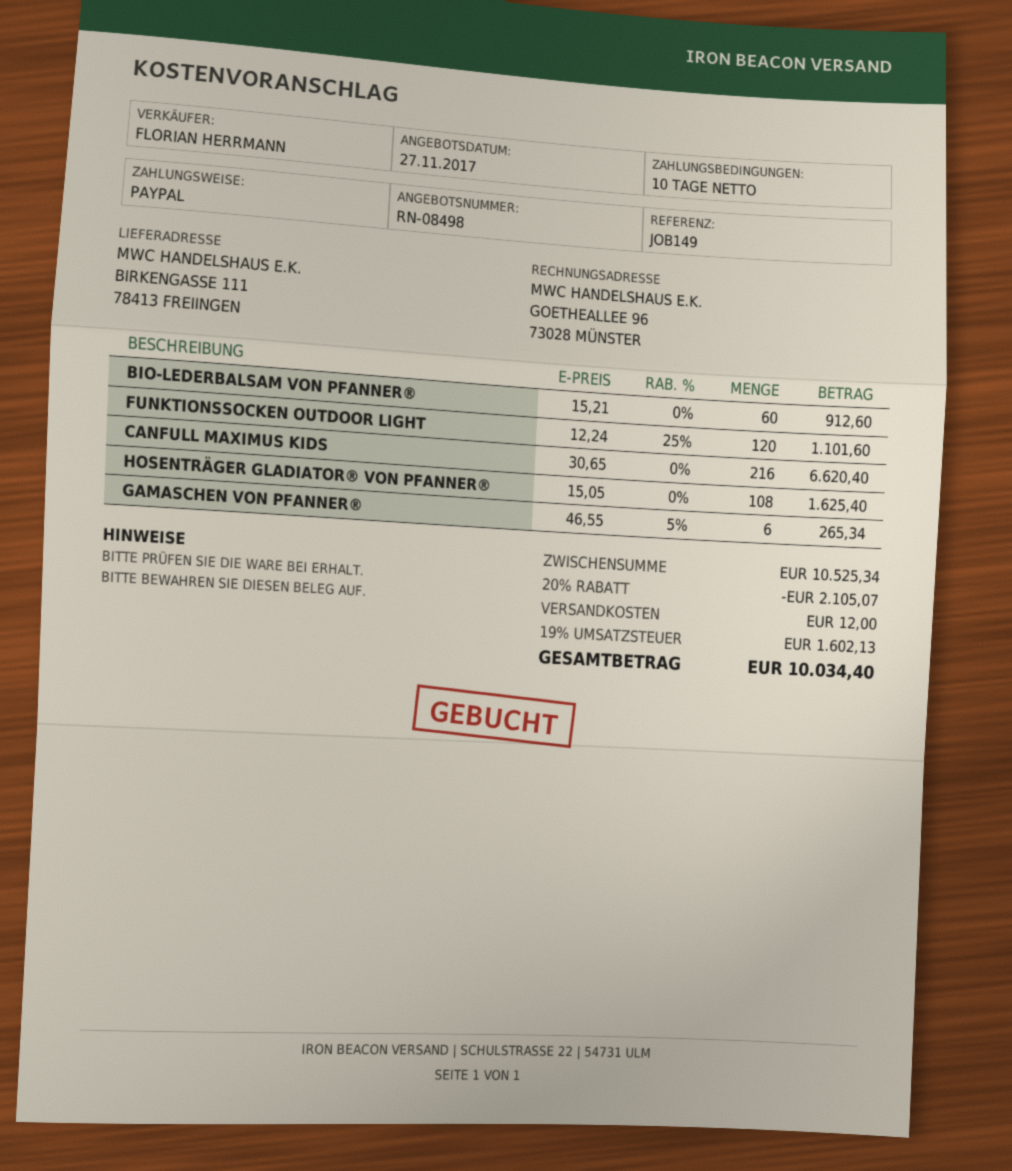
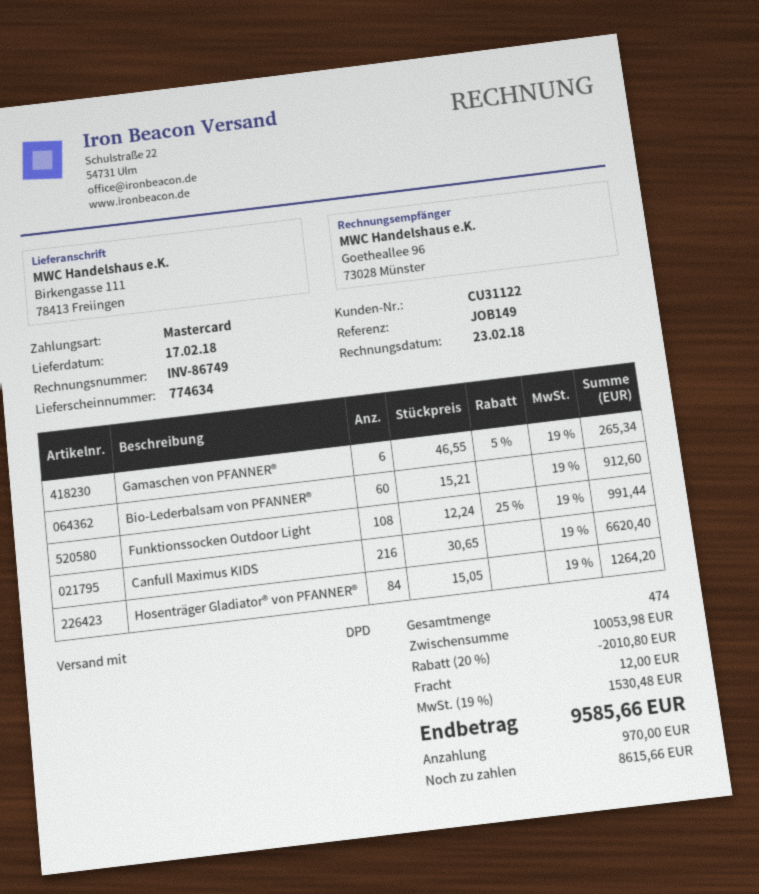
payment method: PayPal -> Mastercard
FUNKTIONSSOCKEN OUTDOOR LIGHT: 120 x 12.24 - 25% = 1101.60 -> 108 x 12.24 - 25% = 991.44
HOSENTRÄGER GLADIATOR® VON PFANNER®: 108 x 15.05 = 1625.40 -> 84 x 15.05 = 1264.20
subtotal: 10525.34 -> 10053.98
discount: 20% = 2105.07 -> 20% = 2010.80
tax: 19% = 1602.13 -> 19% = 1530.48
total: 10034.40 -> 9585.66

